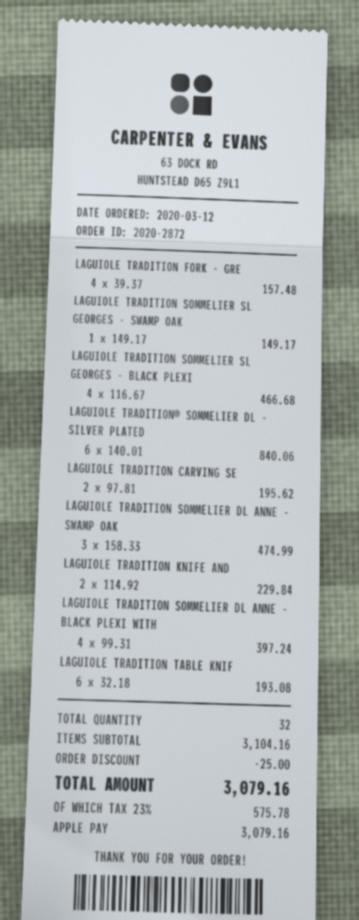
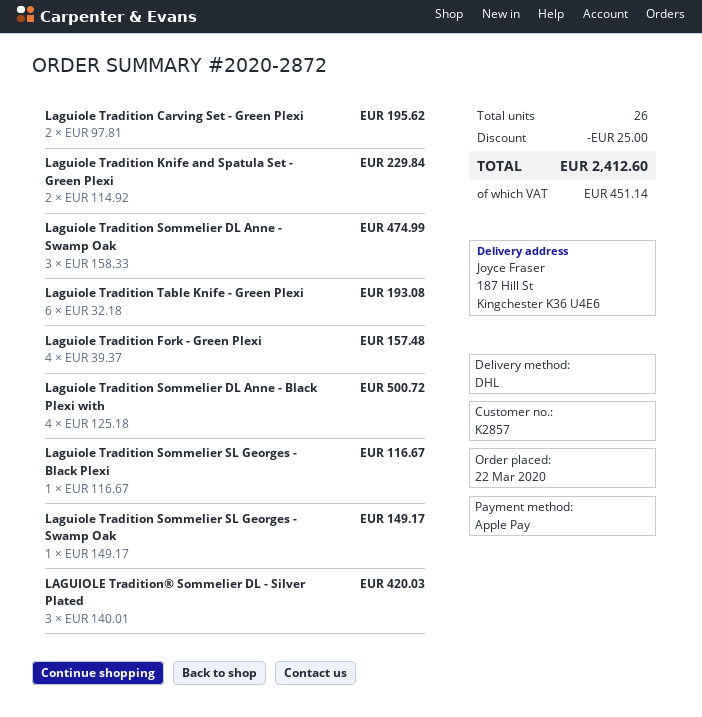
order date: 2020-03-12 -> 2020-03-22
LAGUIOLE TRADITION SOMMELIER SL GEORGES - BLACK PLEXI: 4 x 116.67 = 466.68 -> 1 x 116.67 = 116.67
LAGUIOLE TRADITION® SOMMELIER DL - SILVER PLATED: 6 x 140.01 = 840.06 -> 3 x 140.01 = 420.03
LAGUIOLE TRADITION SOMMELIER DL ANNE - BLACK PLEXI WITH: 4 x 99.31 = 397.24 -> 4 x 125.18 = 500.72
total quantity: 32 -> 26
tax: 575.78 -> 451.14
total: 3079.16 -> 2412.60

